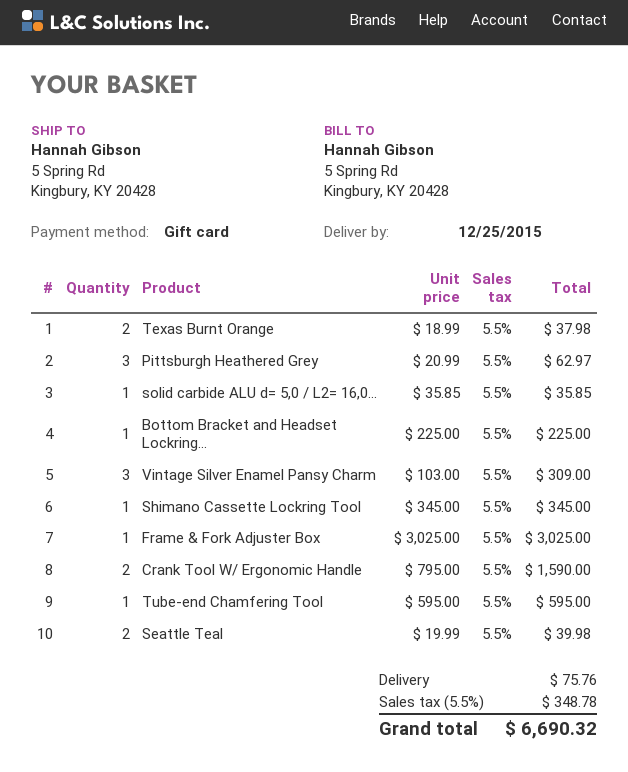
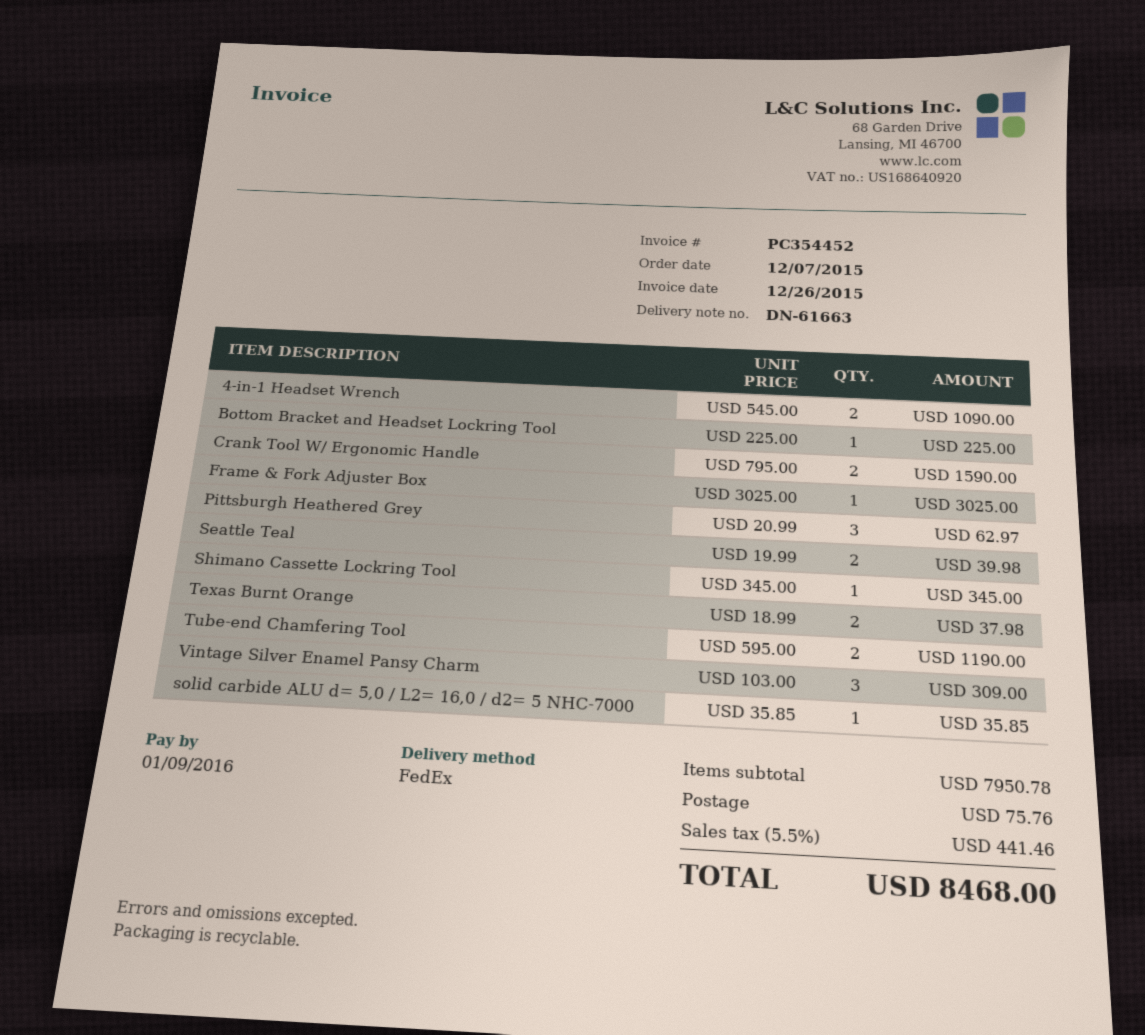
Tube-end Chamfering Tool: 1 x 595.00 = 595.00 -> 2 x 595.00 = 1190.00
4-in-1 Headset Wrench: none -> 2 x 545.00 = 1090.00
tax: 5.5% = 348.78 -> 5.5% = 441.46
total: 6690.32 -> 8468.00

